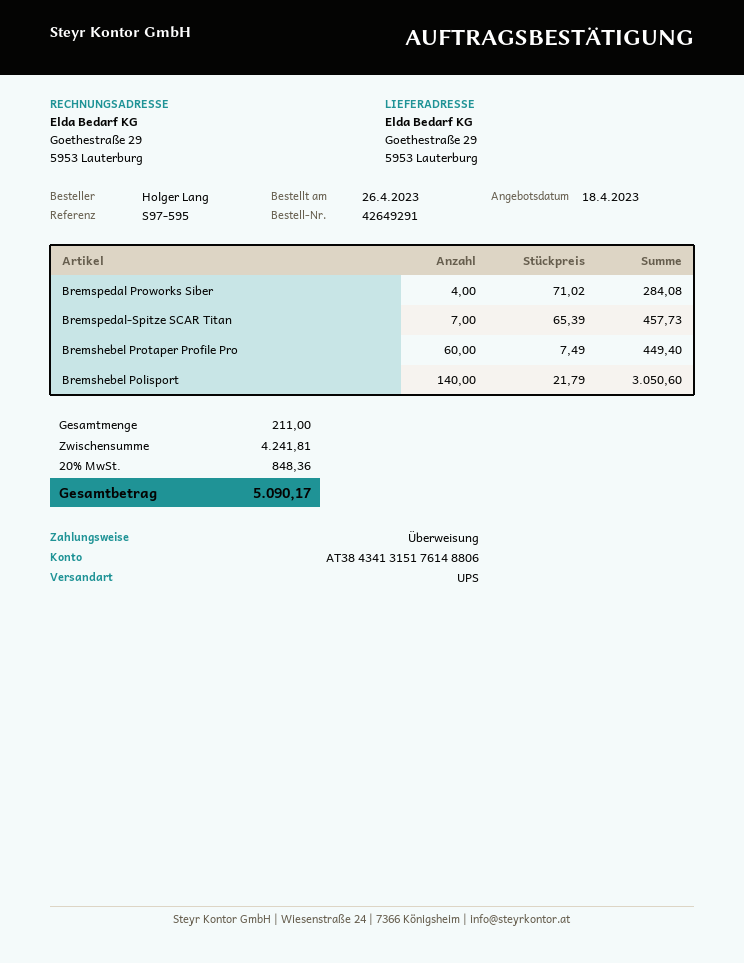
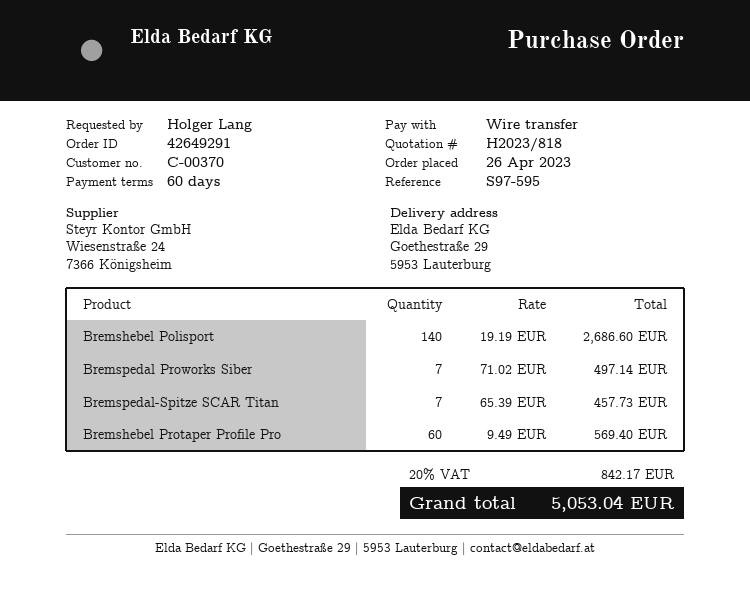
Bremspedal Proworks Siber: 4 x 71.02 = 284.08 -> 7 x 71.02 = 497.14
Bremshebel Protaper Profile Pro: 60 x 7.49 = 449.40 -> 60 x 9.49 = 569.40
Bremshebel Polisport: 140 x 21.79 = 3050.60 -> 140 x 19.19 = 2686.60
tax: 20% = 848.36 -> 20% = 842.17
total: 5090.17 -> 5053.04

